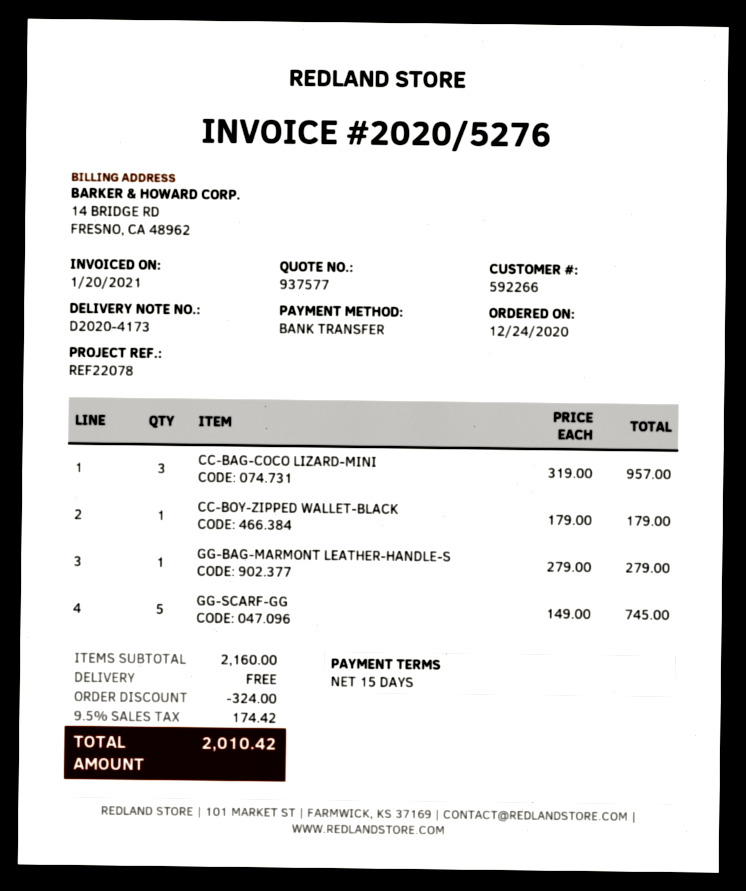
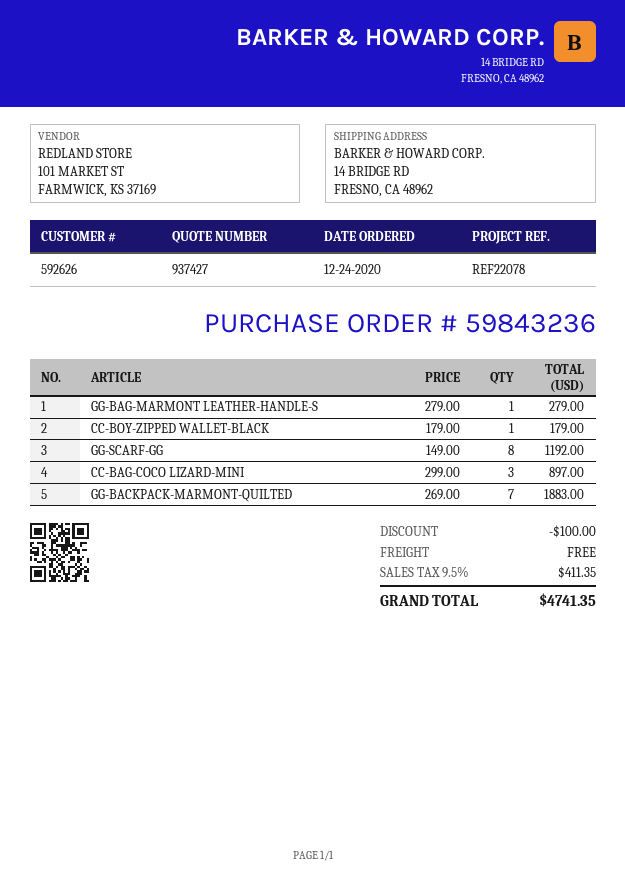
quote number: 937577 -> 937427
customer number: 592266 -> 592626
CC-BAG-COCO LIZARD-MINI: 3 x 319.00 = 957.00 -> 3 x 299.00 = 897.00
GG-SCARF-GG: 5 x 149.00 = 745.00 -> 8 x 149.00 = 1192.00
GG-BACKPACK-MARMONT-QUILTED: none -> 7 x 269.00 = 1883.00
discount: 324.00 -> 100.00
tax: 9.5% = 174.42 -> 9.5% = 411.35
total: 2010.42 -> 4741.35

